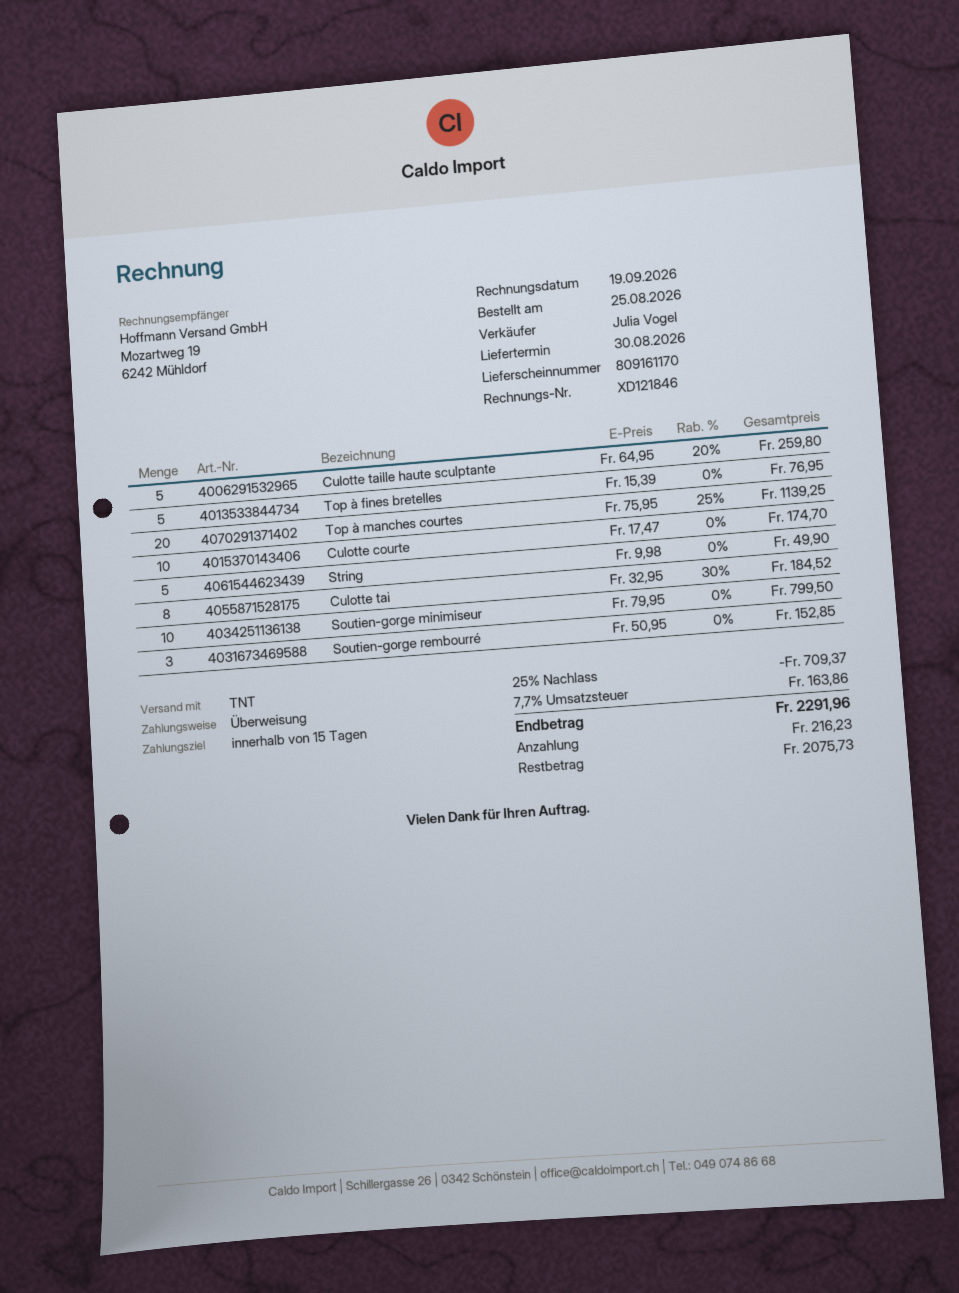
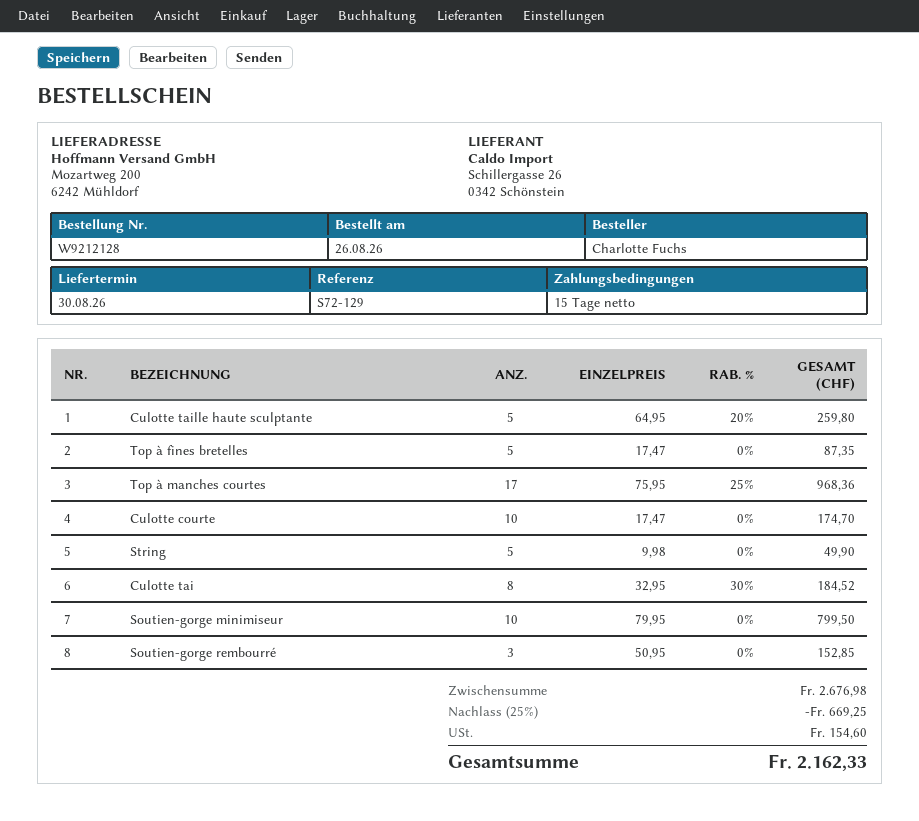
order date: 2026-08-25 -> 2026-08-26
Top à fines bretelles: 5 x 15.39 = 76.95 -> 5 x 17.47 = 87.35
Top à manches courtes: 20 x 75.95 - 25% = 1139.25 -> 17 x 75.95 - 25% = 968.36
discount: 25% = 709.37 -> 25% = 669.25
tax: 163.86 -> 154.60
total: 2291.96 -> 2162.33

